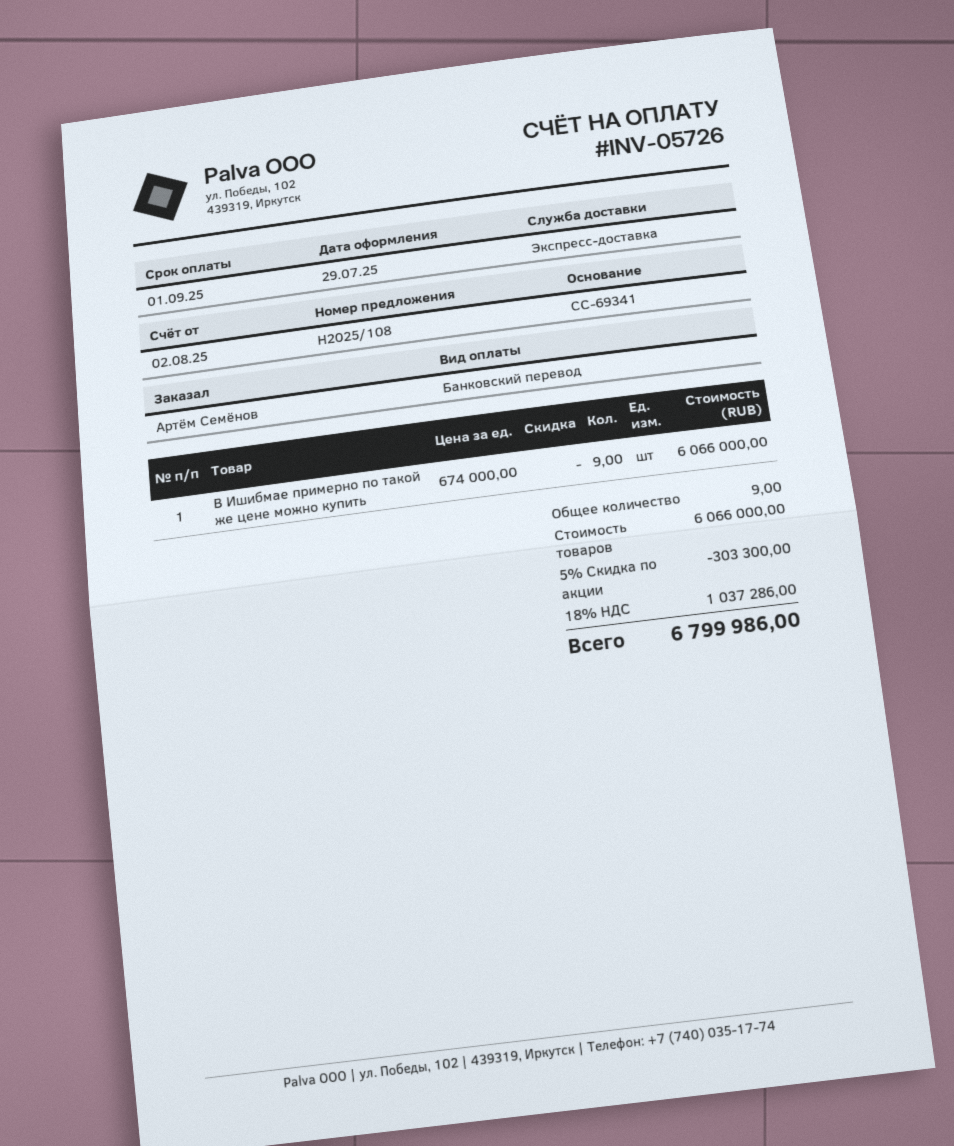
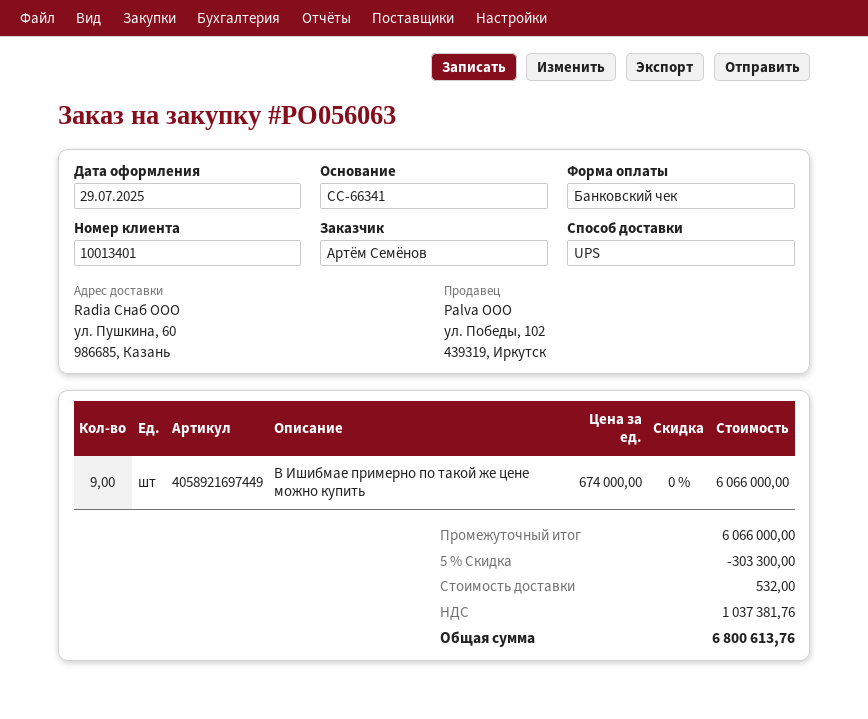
reference: CC-69341 -> CC-66341
payment method: bank transfer -> cheque
shipping method: express -> UPS
shipping: none -> 532.00
tax: 1037286.00 -> 1037381.76
total: 6799986.00 -> 6800613.76

